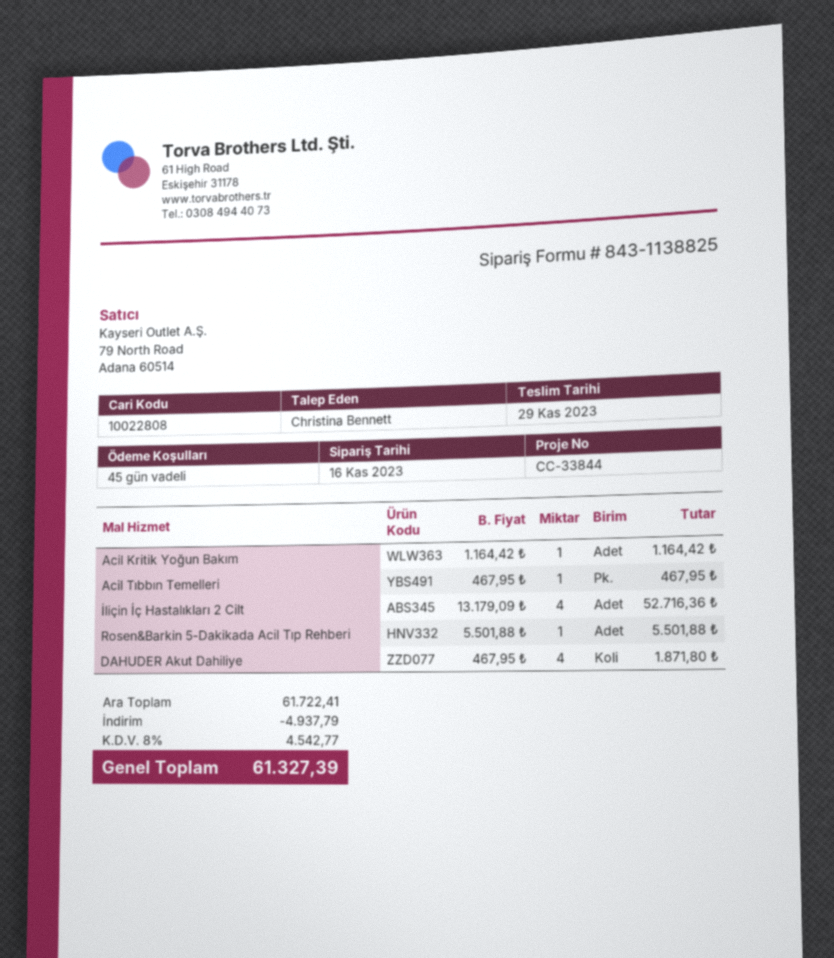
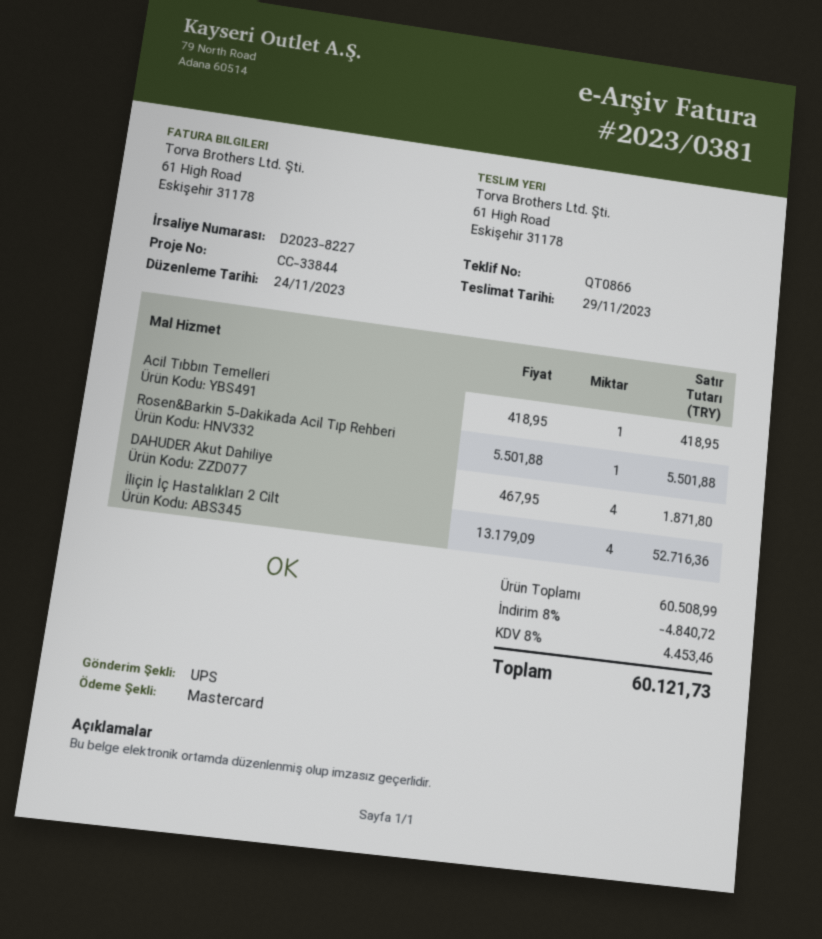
Acil Kritik Yoğun Bakım: 1 x 1164.42 = 1164.42 -> none
Acil Tıbbın Temelleri: 1 x 467.95 = 467.95 -> 1 x 418.95 = 418.95
subtotal: 61722.41 -> 60508.99
discount: 4937.79 -> 4840.72
tax: 8% = 4542.77 -> 8% = 4453.46
total: 61327.39 -> 60121.73

